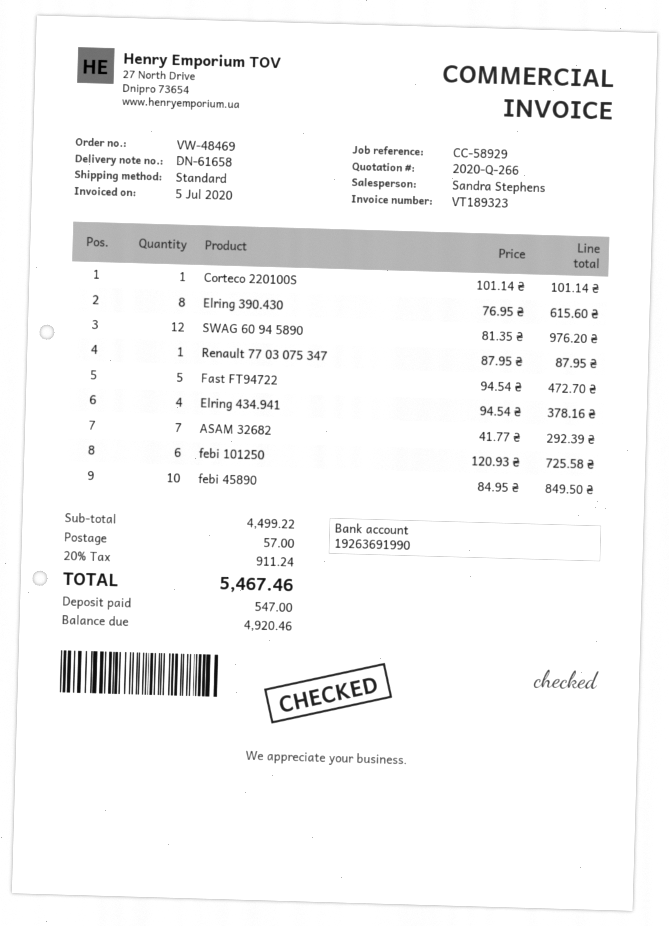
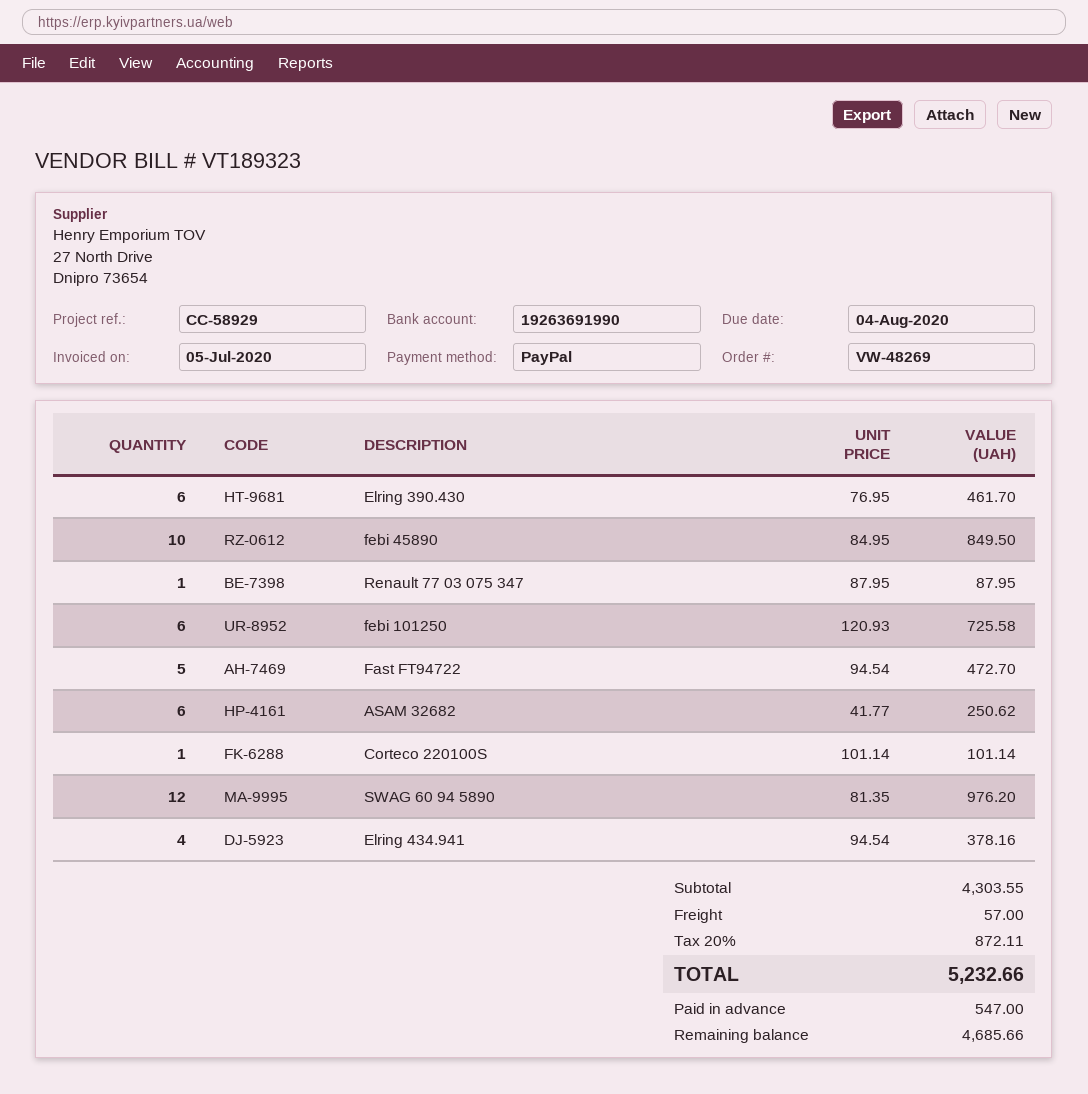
order number: VW-48469 -> VW-48269
Elring 390.430: 8 x 76.95 = 615.60 -> 6 x 76.95 = 461.70
ASAM 32682: 7 x 41.77 = 292.39 -> 6 x 41.77 = 250.62
subtotal: 4499.22 -> 4303.55
tax: 20% = 911.24 -> 20% = 872.11
total: 5467.46 -> 5232.66
balance: 4920.46 -> 4685.66

